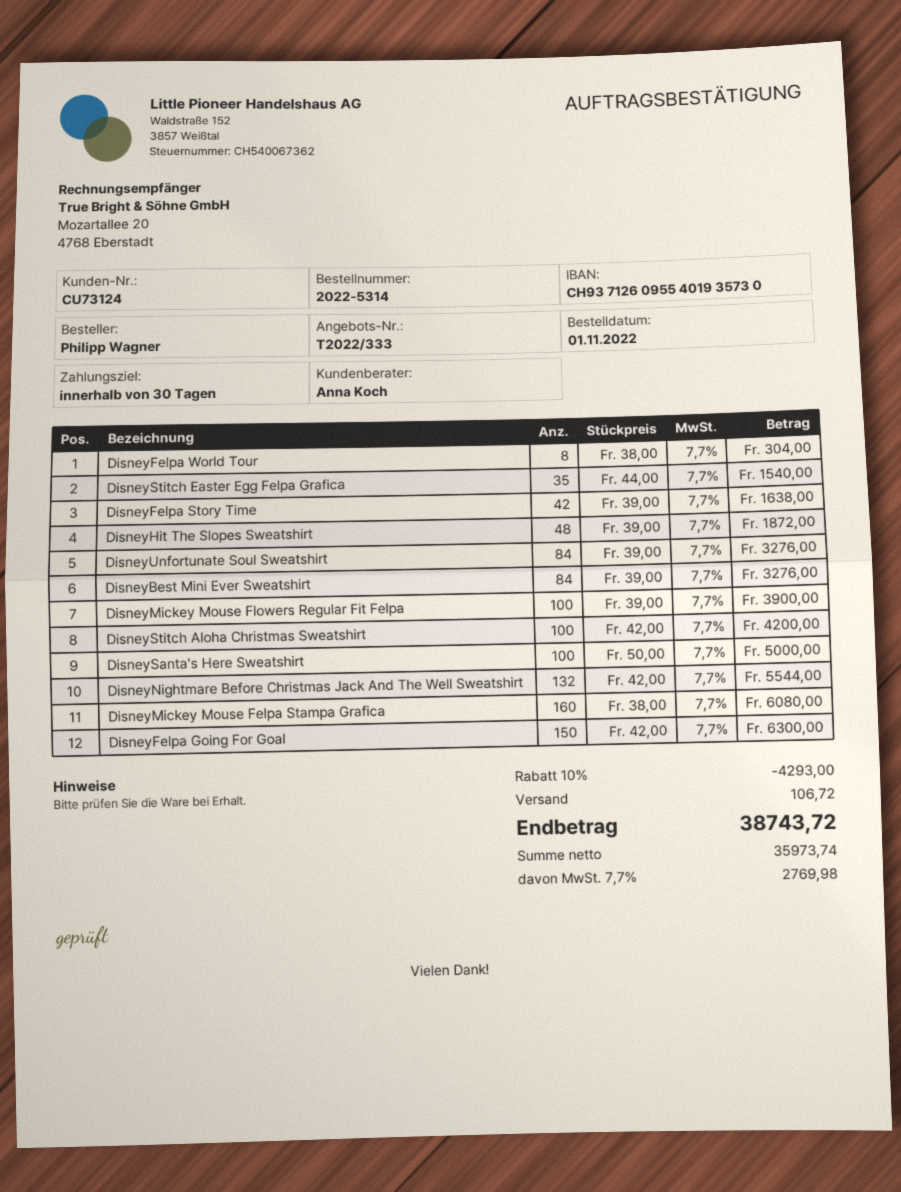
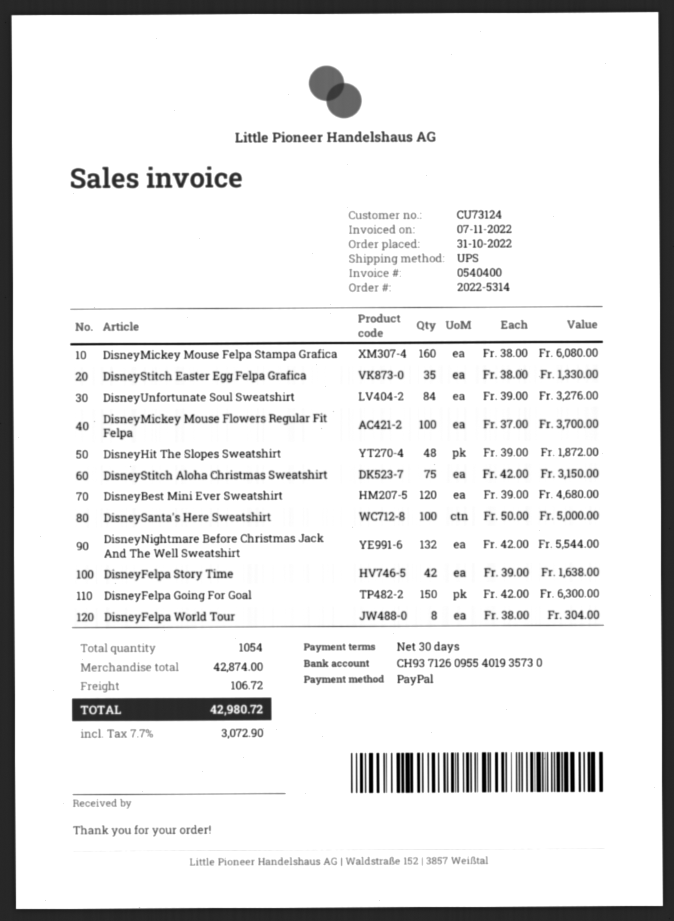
order date: 2022-11-01 -> 2022-10-31
DisneyStitch Easter Egg Felpa Grafica: 35 x 44.00 = 1540.00 -> 35 x 38.00 = 1330.00
DisneyBest Mini Ever Sweatshirt: 84 x 39.00 = 3276.00 -> 120 x 39.00 = 4680.00
DisneyMickey Mouse Flowers Regular Fit Felpa: 100 x 39.00 = 3900.00 -> 100 x 37.00 = 3700.00
DisneyStitch Aloha Christmas Sweatshirt: 100 x 42.00 = 4200.00 -> 75 x 42.00 = 3150.00
discount: 10% = 4293.00 -> none
tax: 7.7% = 2769.98 -> 7.7% = 3072.90
total: 38743.72 -> 42980.72

